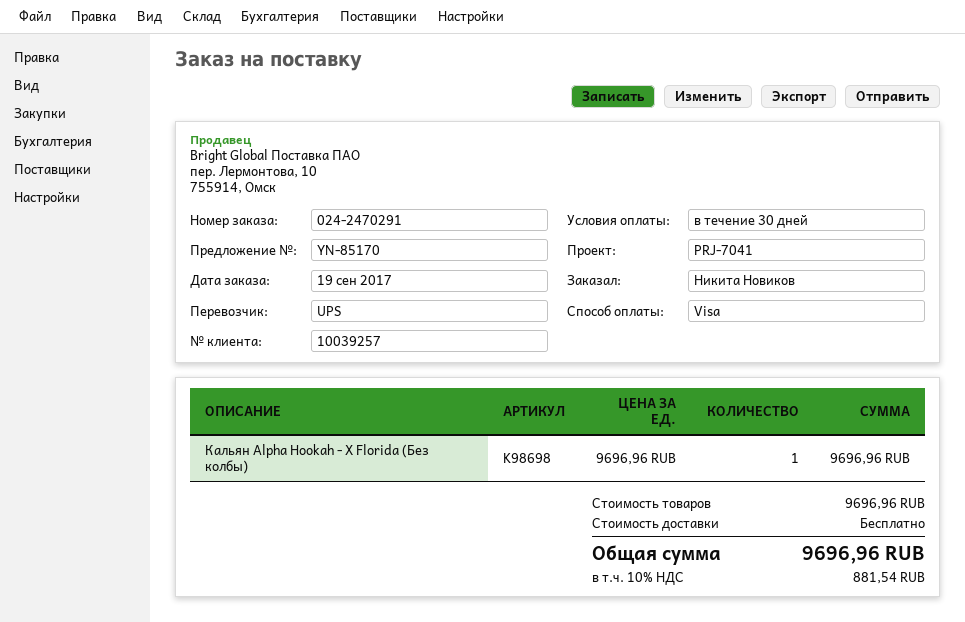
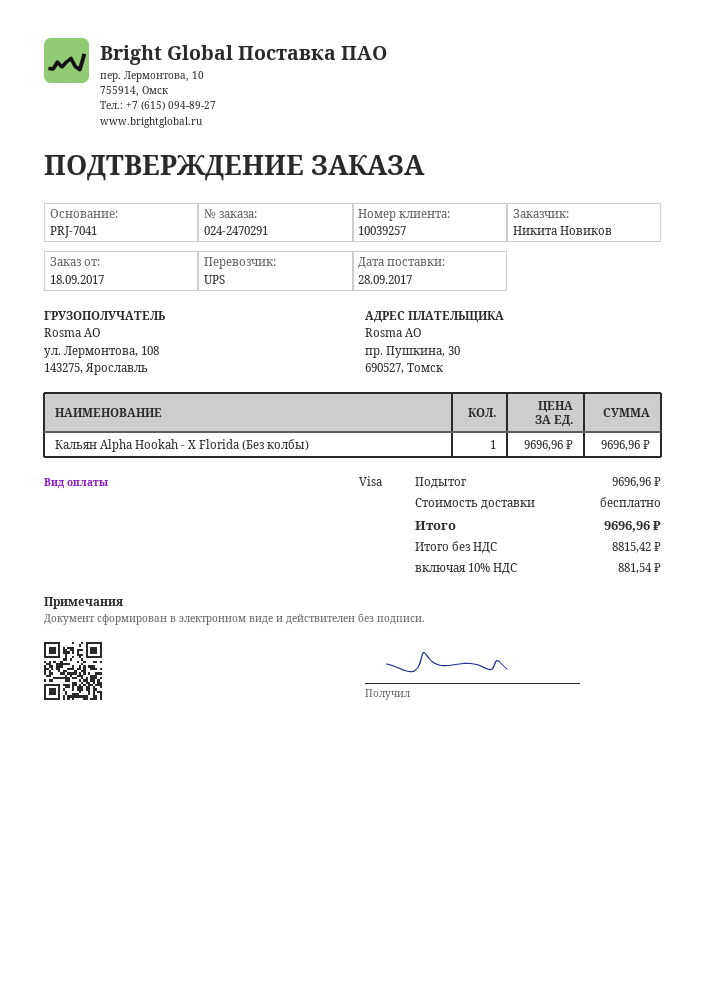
order date: 2017-09-19 -> 2017-09-18

